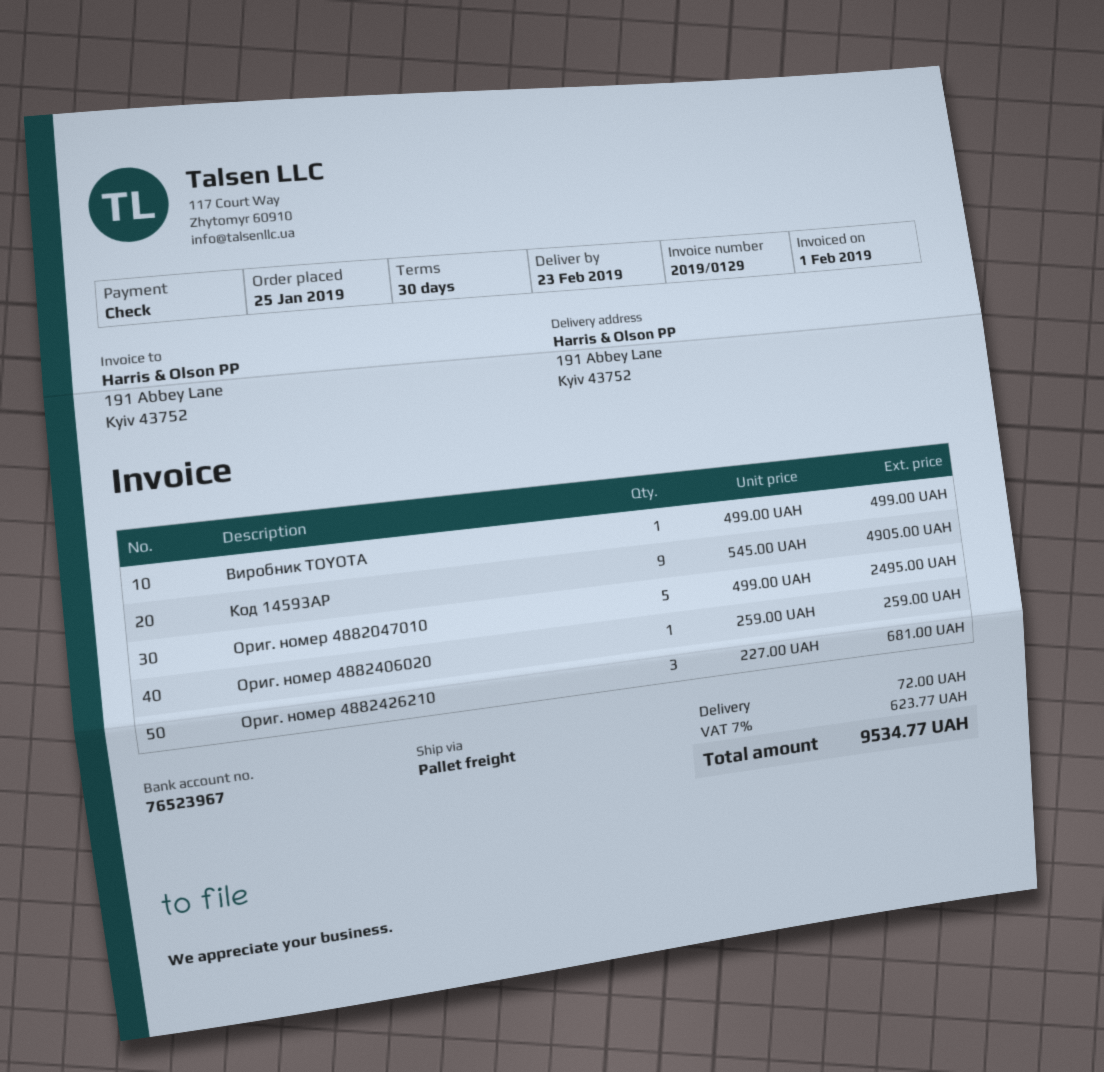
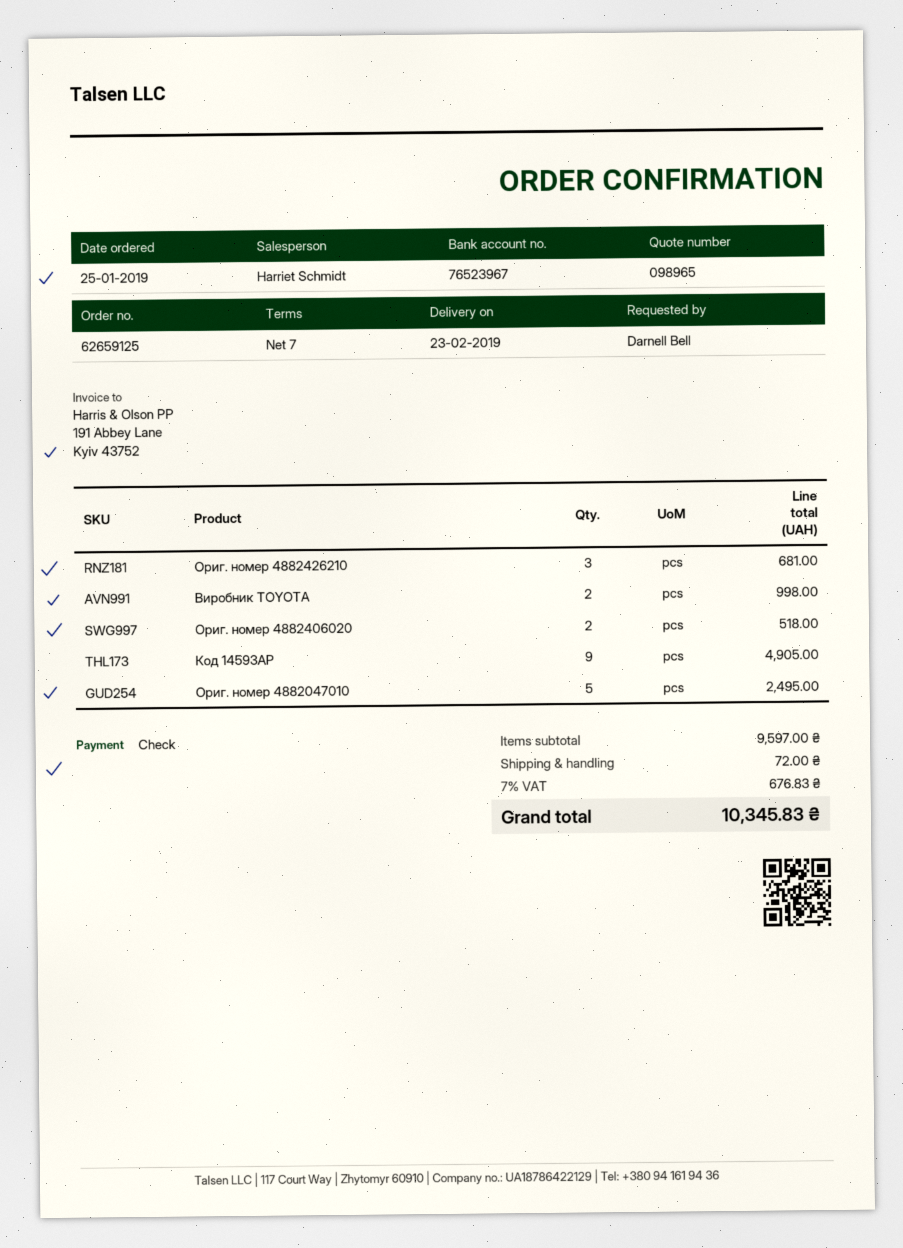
payment terms: 30 days -> 7 days
Виробник TOYOTA: 1 for 499.00 -> 2 for 998.00
Ориг. номер 4882406020: 1 for 259.00 -> 2 for 518.00
tax: 7% = 623.77 -> 7% = 676.83
total: 9534.77 -> 10345.83

